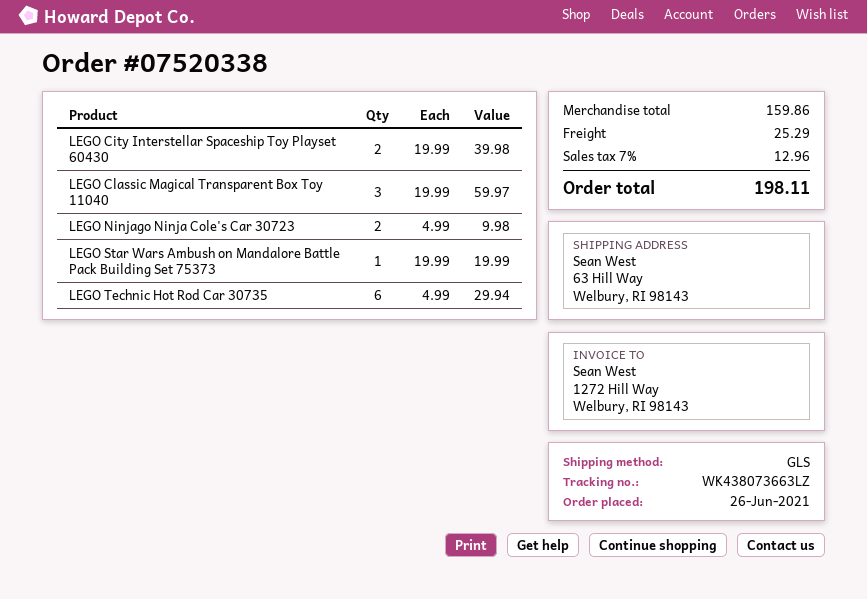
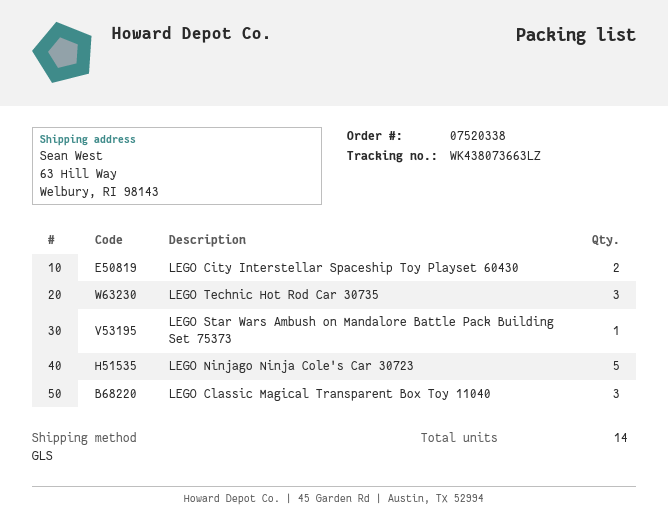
LEGO Ninjago Ninja Cole's Car 30723: 2 -> 5
LEGO Technic Hot Rod Car 30735: 6 -> 3

